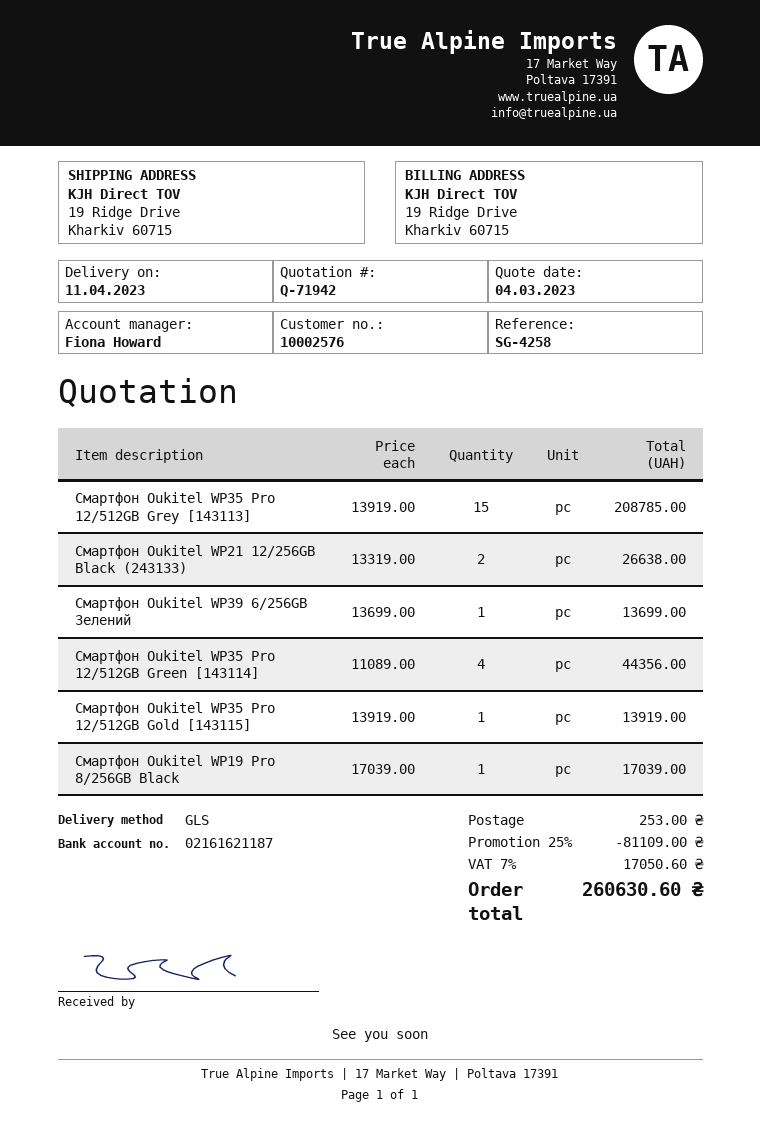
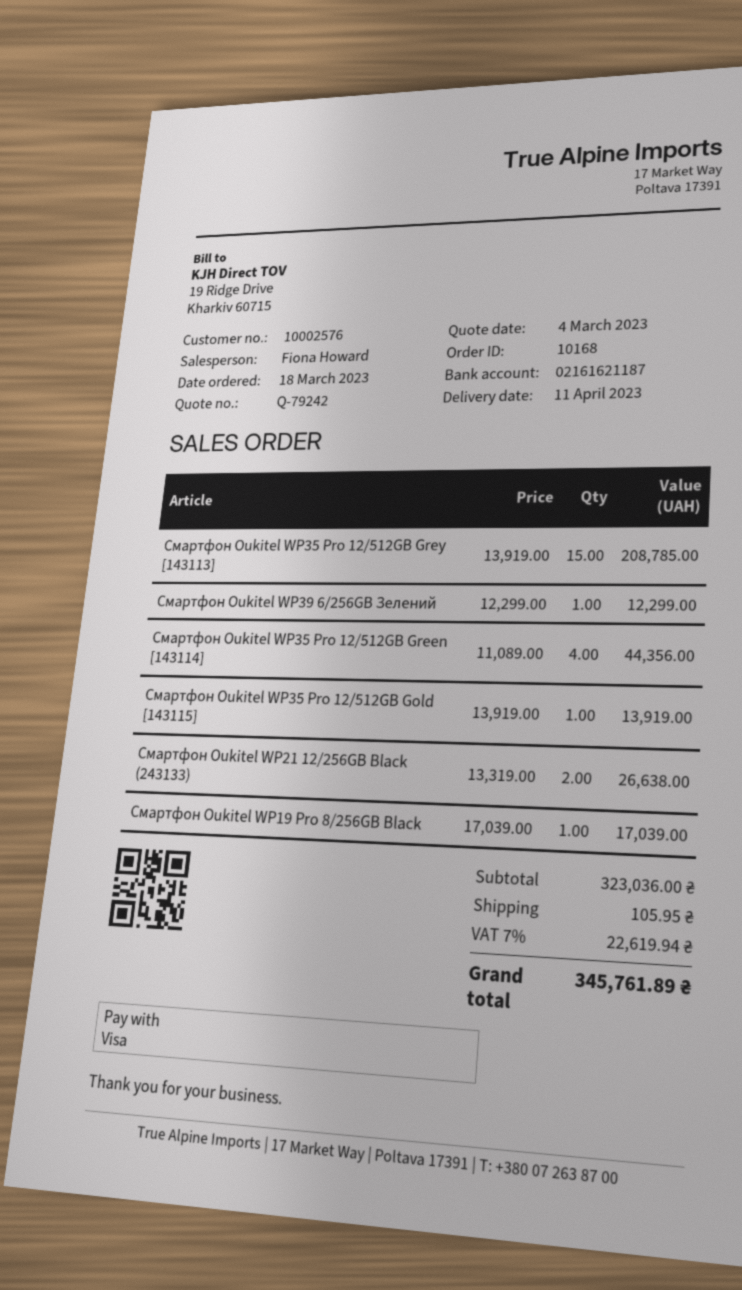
quote number: Q-71942 -> Q-79242
Смартфон Oukitel WP39 6/256GB Зелений: 1 x 13699.00 = 13699.00 -> 1 x 12299.00 = 12299.00
discount: 25% = 81109.00 -> none
shipping: 253.00 -> 105.95
tax: 7% = 17050.60 -> 7% = 22619.94
total: 260630.60 -> 345761.89

